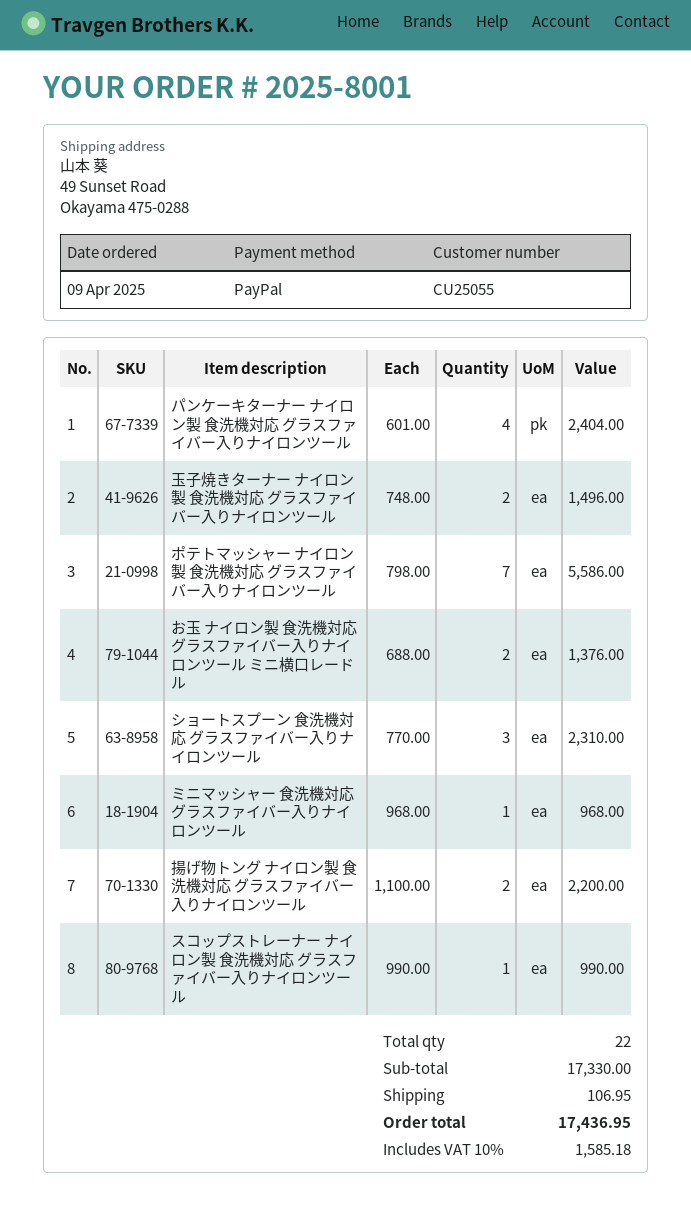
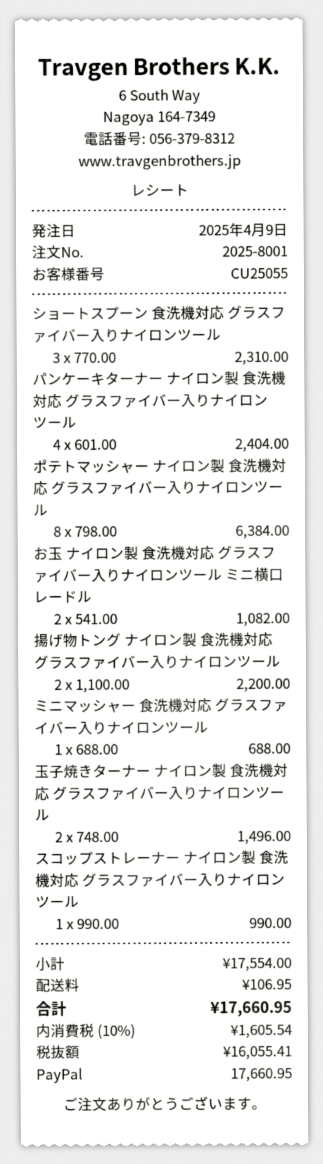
ポテトマッシャー ナイロン製 食洗機対応 グラスファイバー入りナイロンツール: 7 x 798.00 = 5586.00 -> 8 x 798.00 = 6384.00
お玉 ナイロン製 食洗機対応 グラスファイバー入りナイロンツール ミニ横口レードル: 2 x 688.00 = 1376.00 -> 2 x 541.00 = 1082.00
ミニマッシャー 食洗機対応 グラスファイバー入りナイロンツール: 1 x 968.00 = 968.00 -> 1 x 688.00 = 688.00
subtotal: 17330.00 -> 17554.00
tax: 10% = 1585.18 -> 10% = 1605.54
total: 17436.95 -> 17660.95

